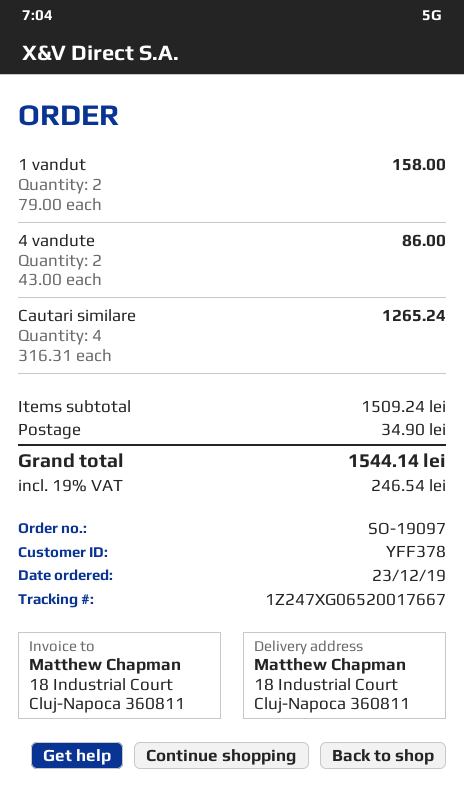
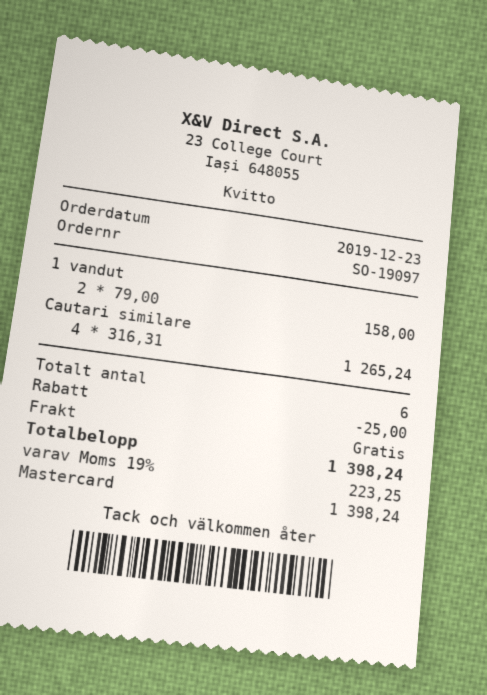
4 vandute: 2 x 43.00 = 86.00 -> none
discount: none -> 25.00
shipping: 34.90 -> 0.00
tax: 19% = 246.54 -> 19% = 223.25
total: 1544.14 -> 1398.24

